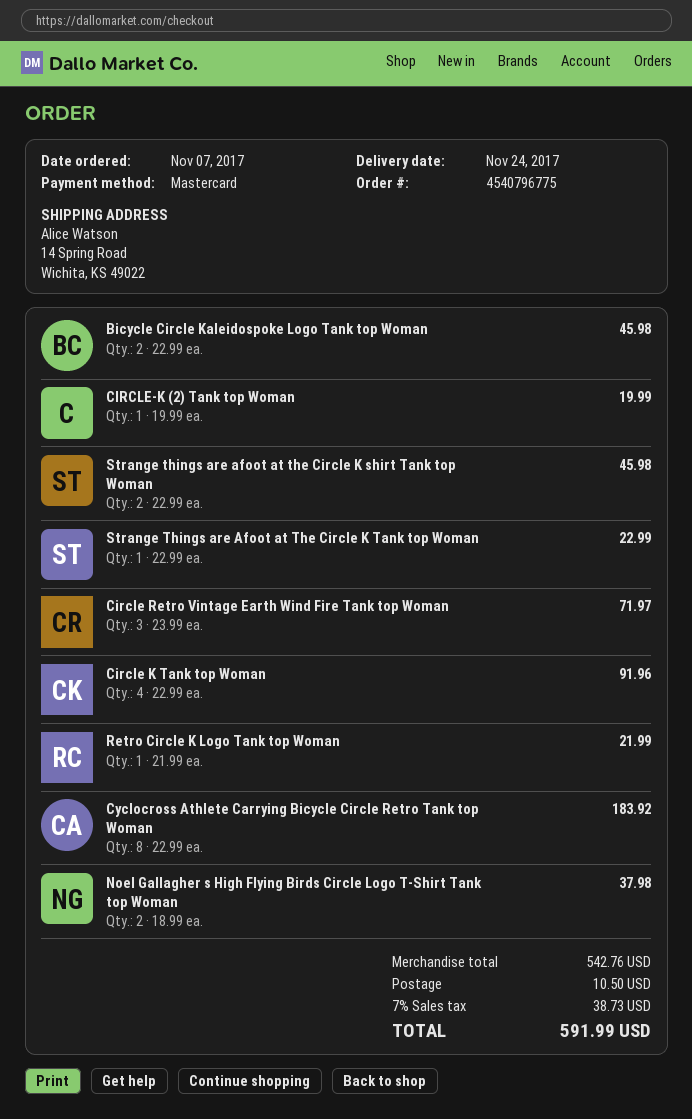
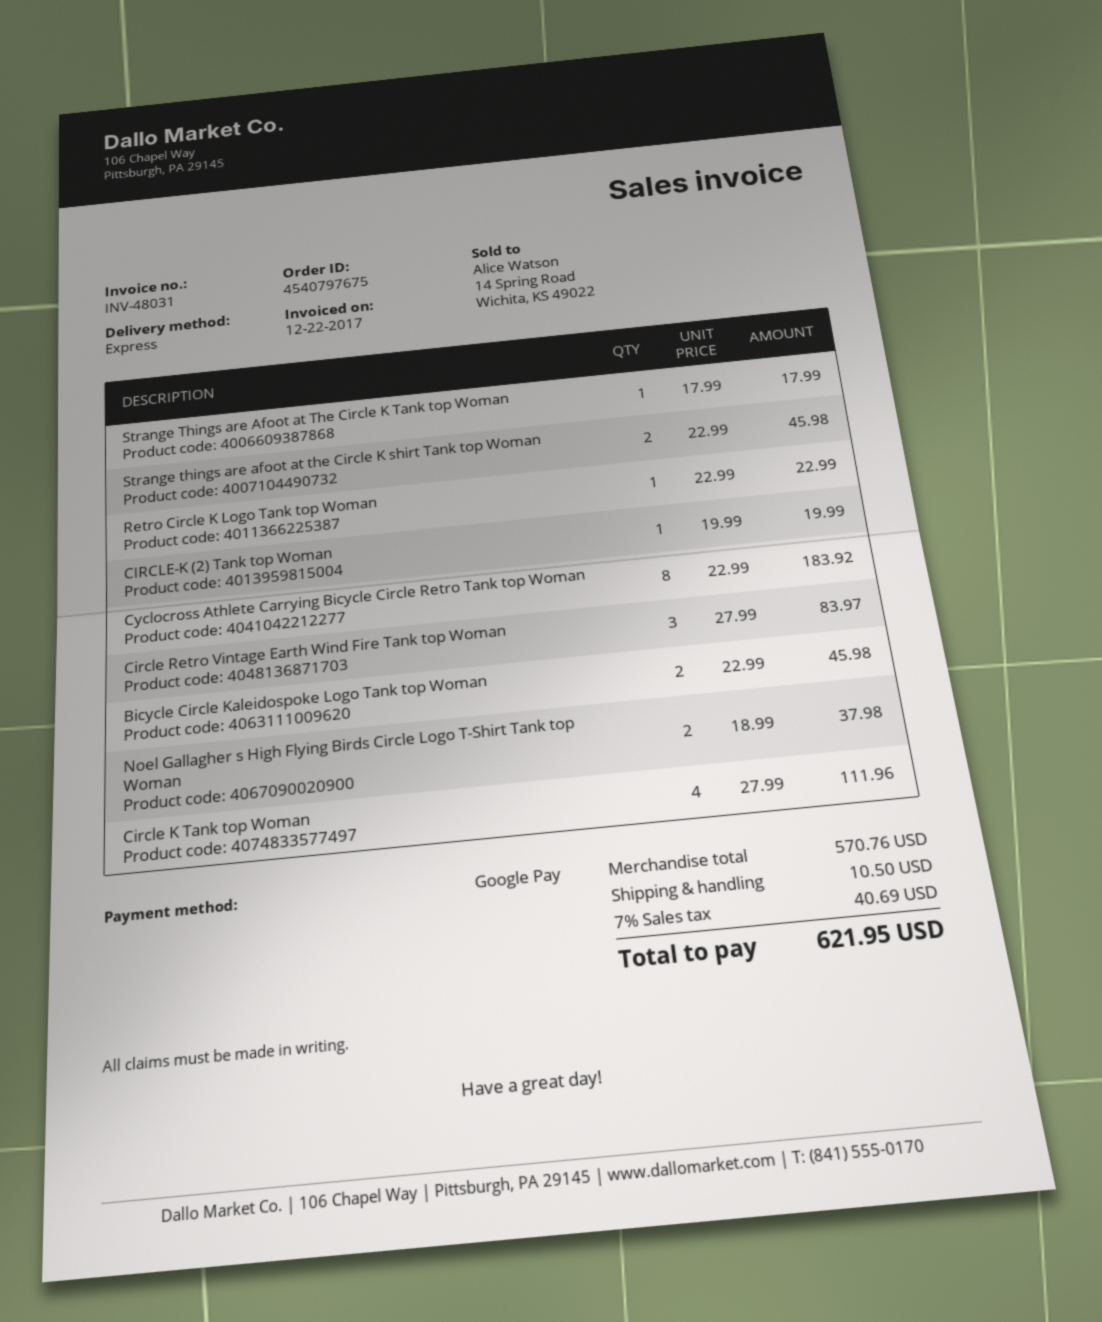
order number: 4540796775 -> 4540797675
payment method: Mastercard -> Google Pay
Strange Things are Afoot at The Circle K Tank top Woman: 1 x 22.99 = 22.99 -> 1 x 17.99 = 17.99
Circle Retro Vintage Earth Wind Fire Tank top Woman: 3 x 23.99 = 71.97 -> 3 x 27.99 = 83.97
Circle K Tank top Woman: 4 x 22.99 = 91.96 -> 4 x 27.99 = 111.96
Retro Circle K Logo Tank top Woman: 1 x 21.99 = 21.99 -> 1 x 22.99 = 22.99
subtotal: 542.76 -> 570.76
tax: 7% = 38.73 -> 7% = 40.69
total: 591.99 -> 621.95

